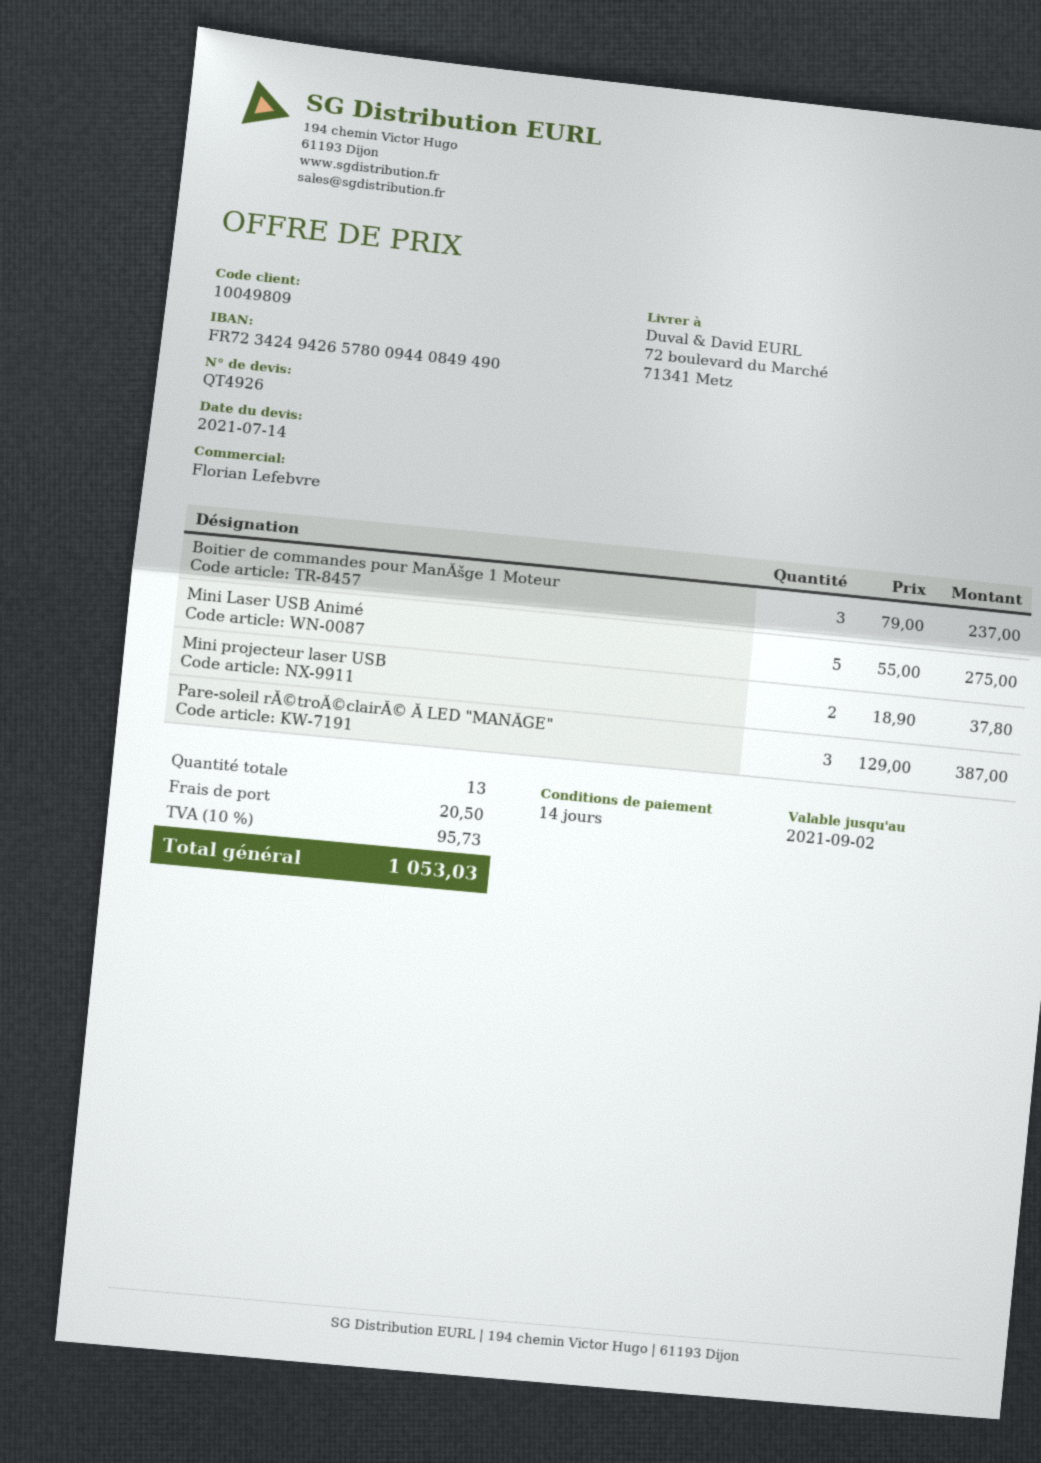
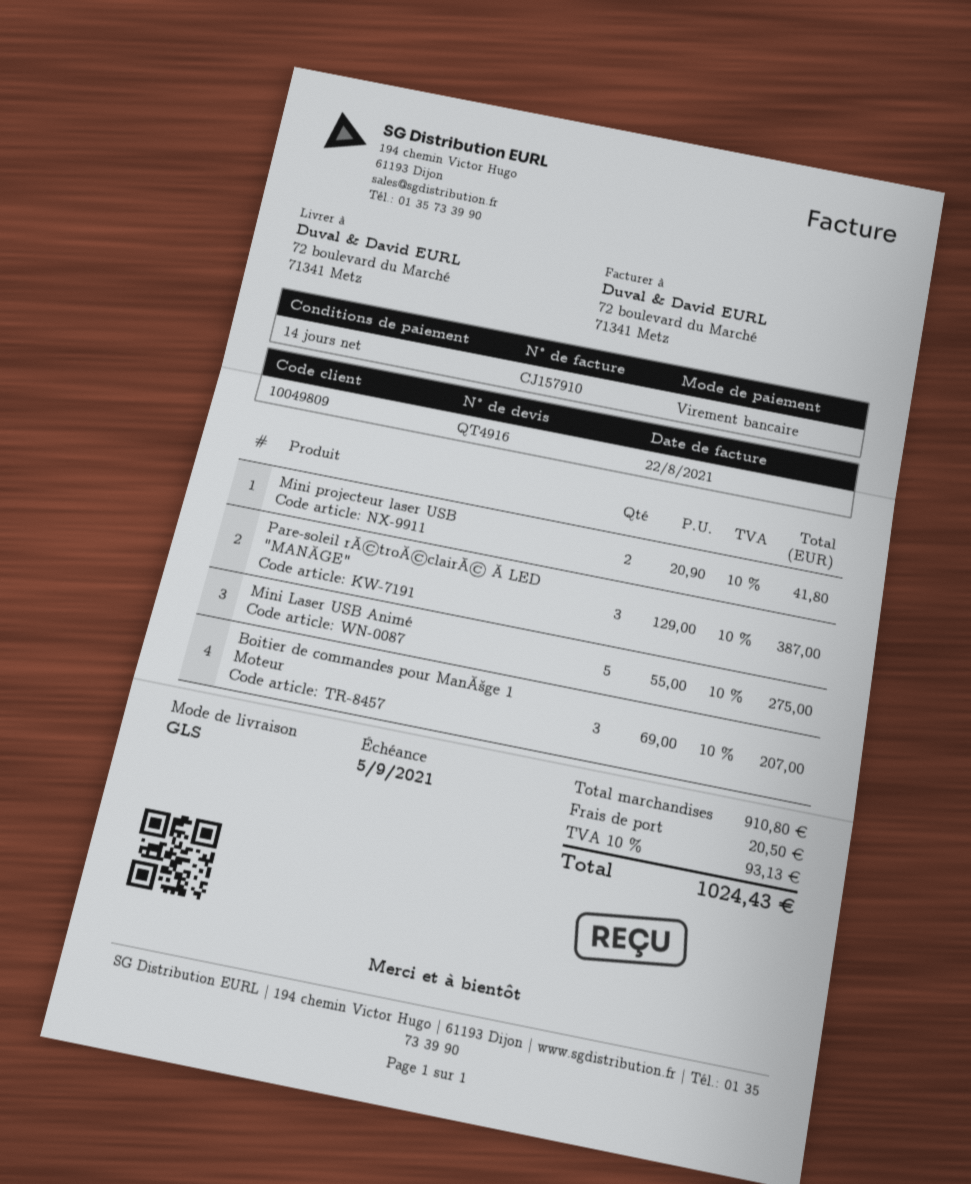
quote number: QT4926 -> QT4916
Boitier de commandes pour ManĂšge 1 Moteur: 3 x 79.00 = 237.00 -> 3 x 69.00 = 207.00
Mini projecteur laser USB: 2 x 18.90 = 37.80 -> 2 x 20.90 = 41.80
tax: 10% = 95.73 -> 10% = 93.13
total: 1053.03 -> 1024.43

